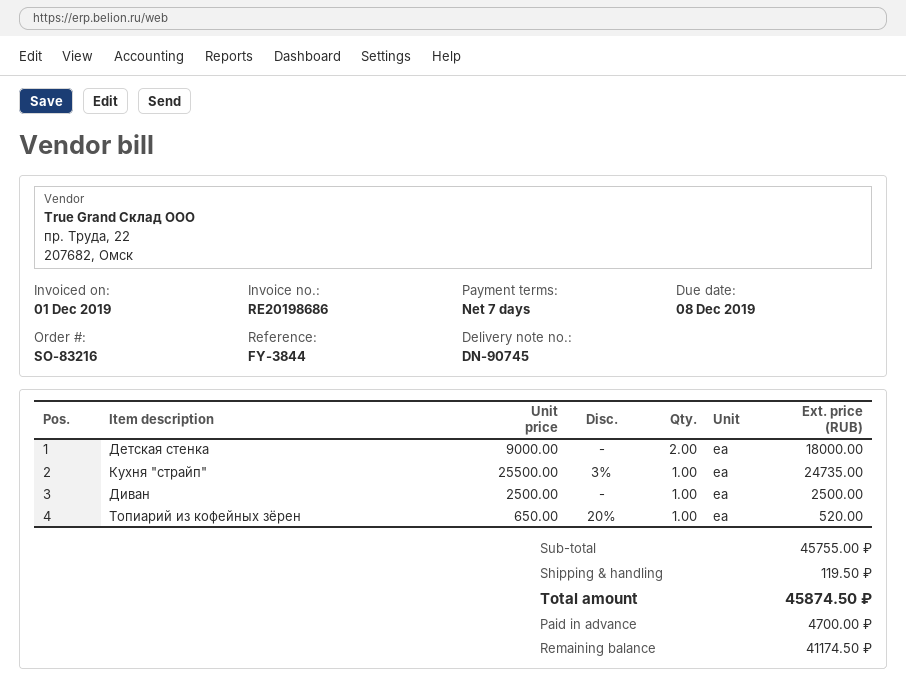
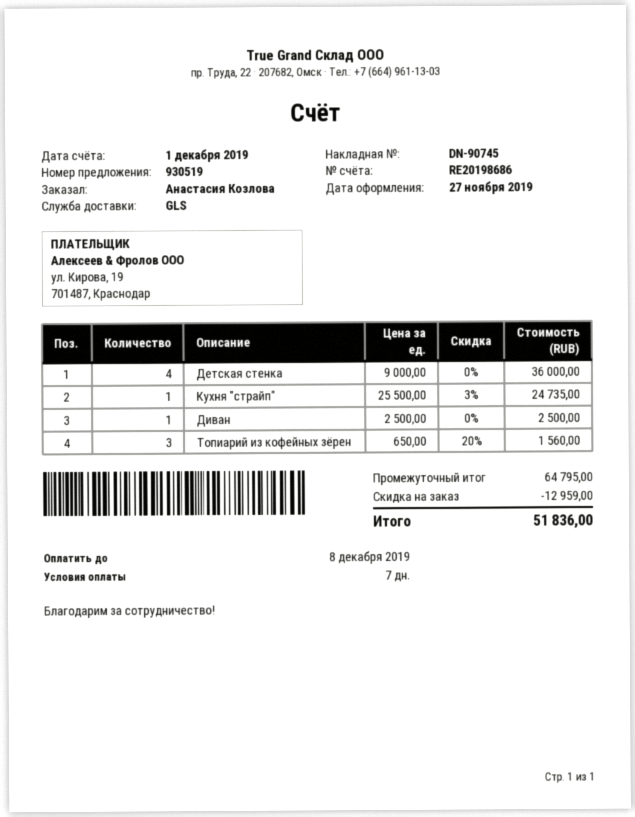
Детская стенка: 2 x 9000.00 = 18000.00 -> 4 x 9000.00 = 36000.00
Топиарий из кофейных зёрен: 1 x 650.00 - 20% = 520.00 -> 3 x 650.00 - 20% = 1560.00
subtotal: 45755.00 -> 64795.00
discount: none -> 12959.00
shipping: 119.50 -> none
total: 45874.50 -> 51836.00

